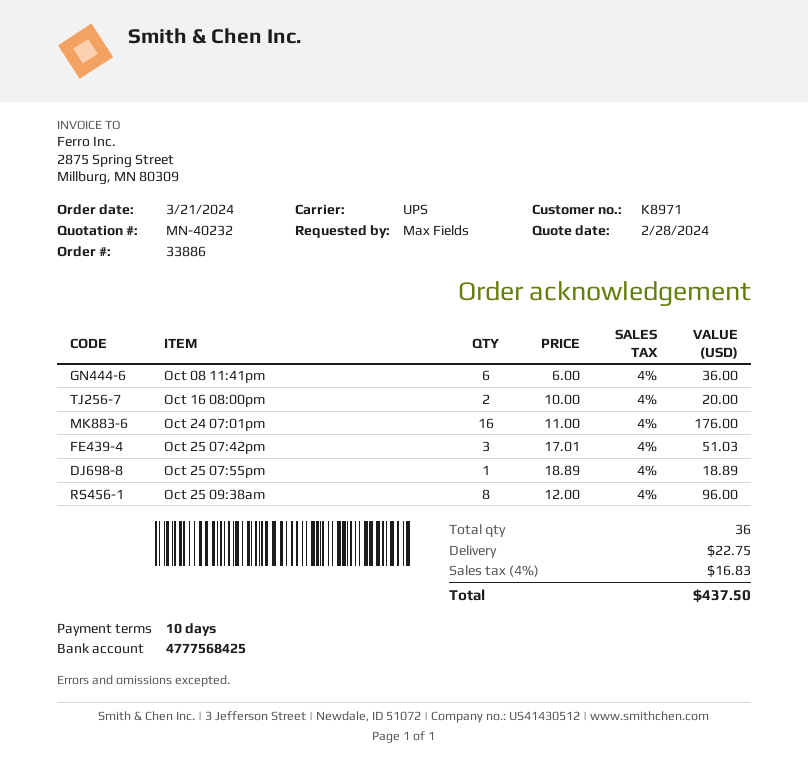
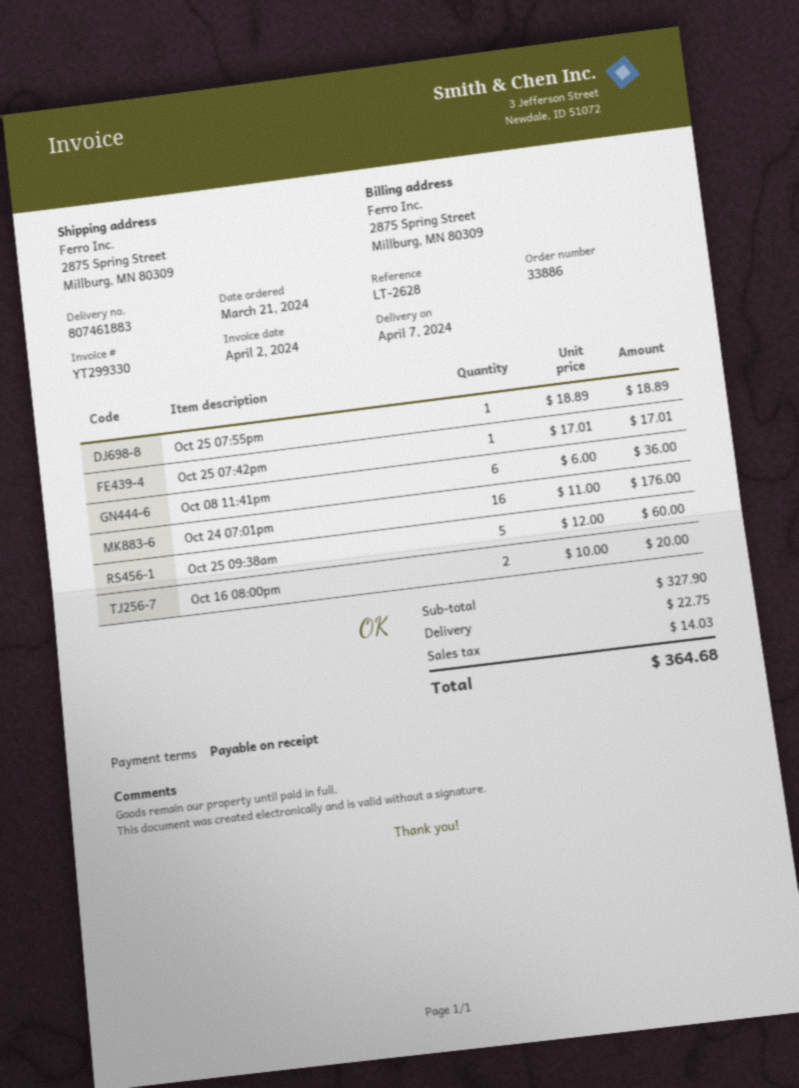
payment terms: 10 days -> on receipt
Oct 25 07:42pm: 3 x 17.01 = 51.03 -> 1 x 17.01 = 17.01
Oct 25 09:38am: 8 x 12.00 = 96.00 -> 5 x 12.00 = 60.00
tax: 16.83 -> 14.03
total: 437.50 -> 364.68

